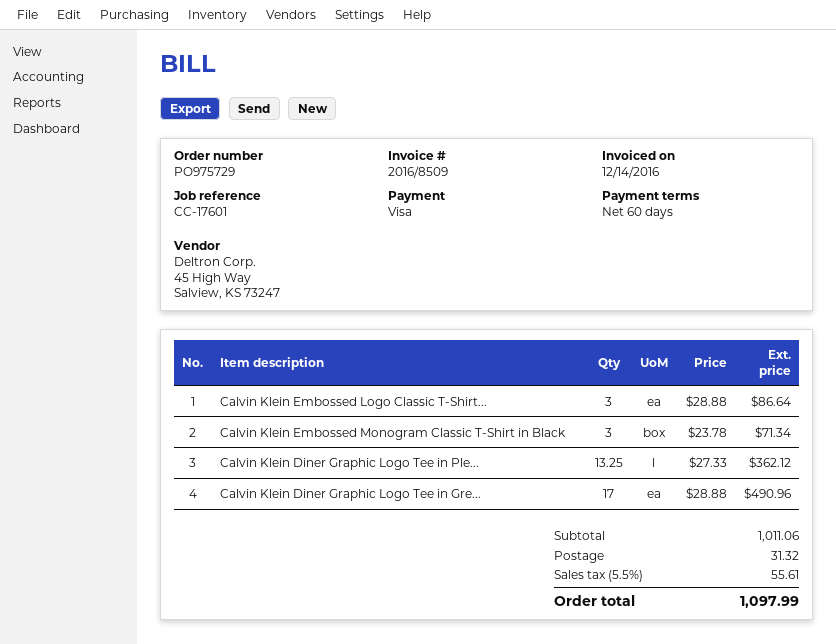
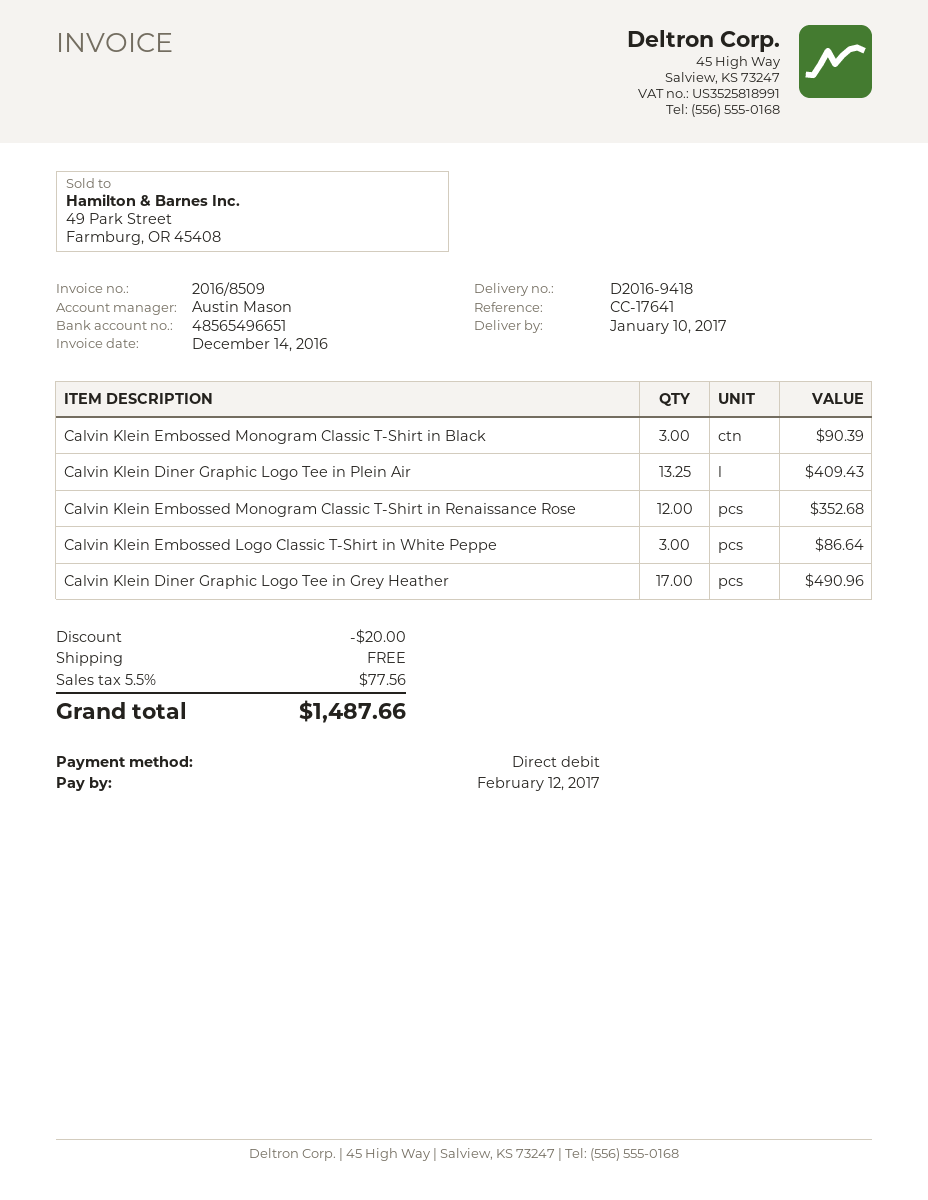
reference: CC-17601 -> CC-17641
payment method: Visa -> direct debit
Calvin Klein Embossed Monogram Classic T-Shirt in Black: 3 for 71.34 -> 3 for 90.39
Calvin Klein Diner Graphic Logo Tee in Ple...: 13.25 for 362.12 -> 13.25 for 409.43
Calvin Klein Embossed Monogram Classic T-Shirt in Renaissance Rose: none -> 12 for 352.68
discount: none -> 20.00
shipping: 31.32 -> 0.00
tax: 5.5% = 55.61 -> 5.5% = 77.56
total: 1097.99 -> 1487.66

